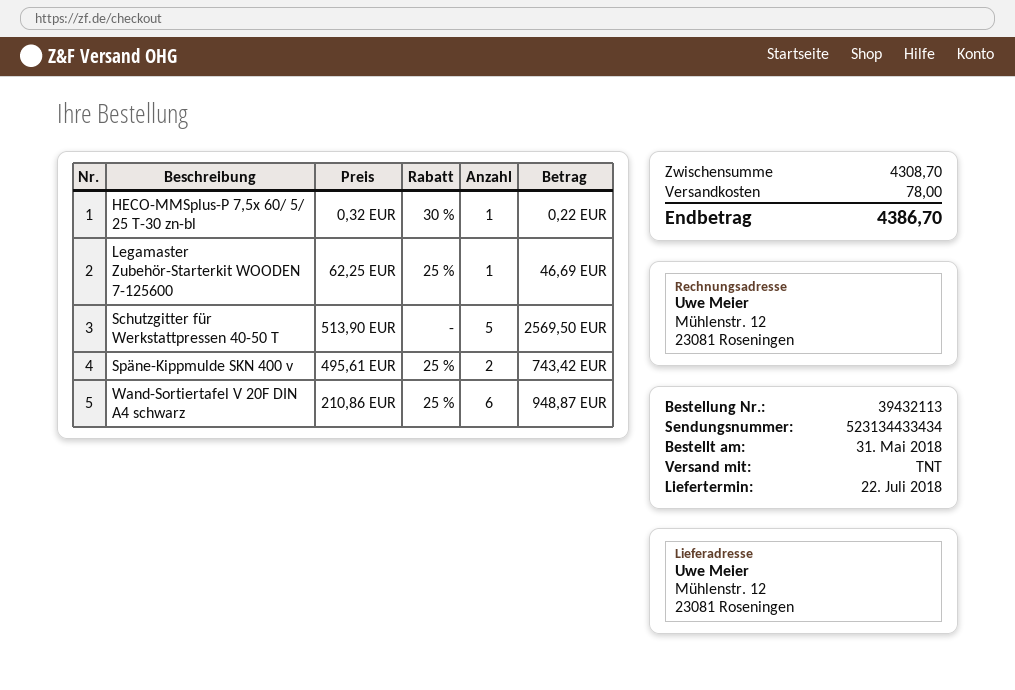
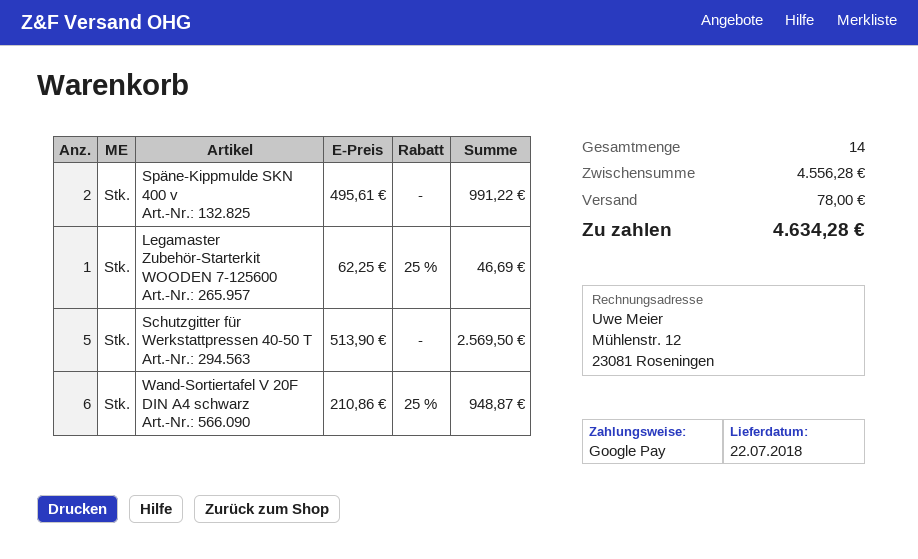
HECO-MMSplus-P 7,5x 60/ 5/ 25 T-30 zn-bl: 1 x 0.32 - 30% = 0.22 -> none
Späne-Kippmulde SKN 400 v: 2 x 495.61 - 25% = 743.42 -> 2 x 495.61 = 991.22
subtotal: 4308.70 -> 4556.28
total: 4386.70 -> 4634.28

